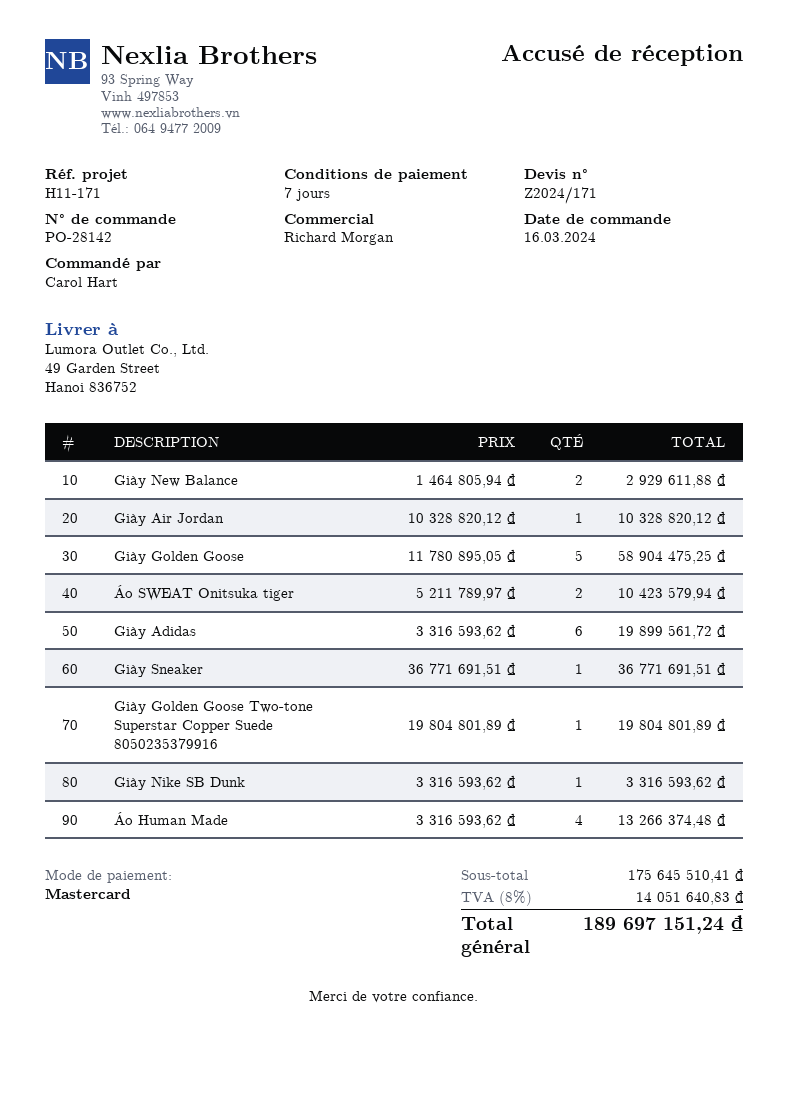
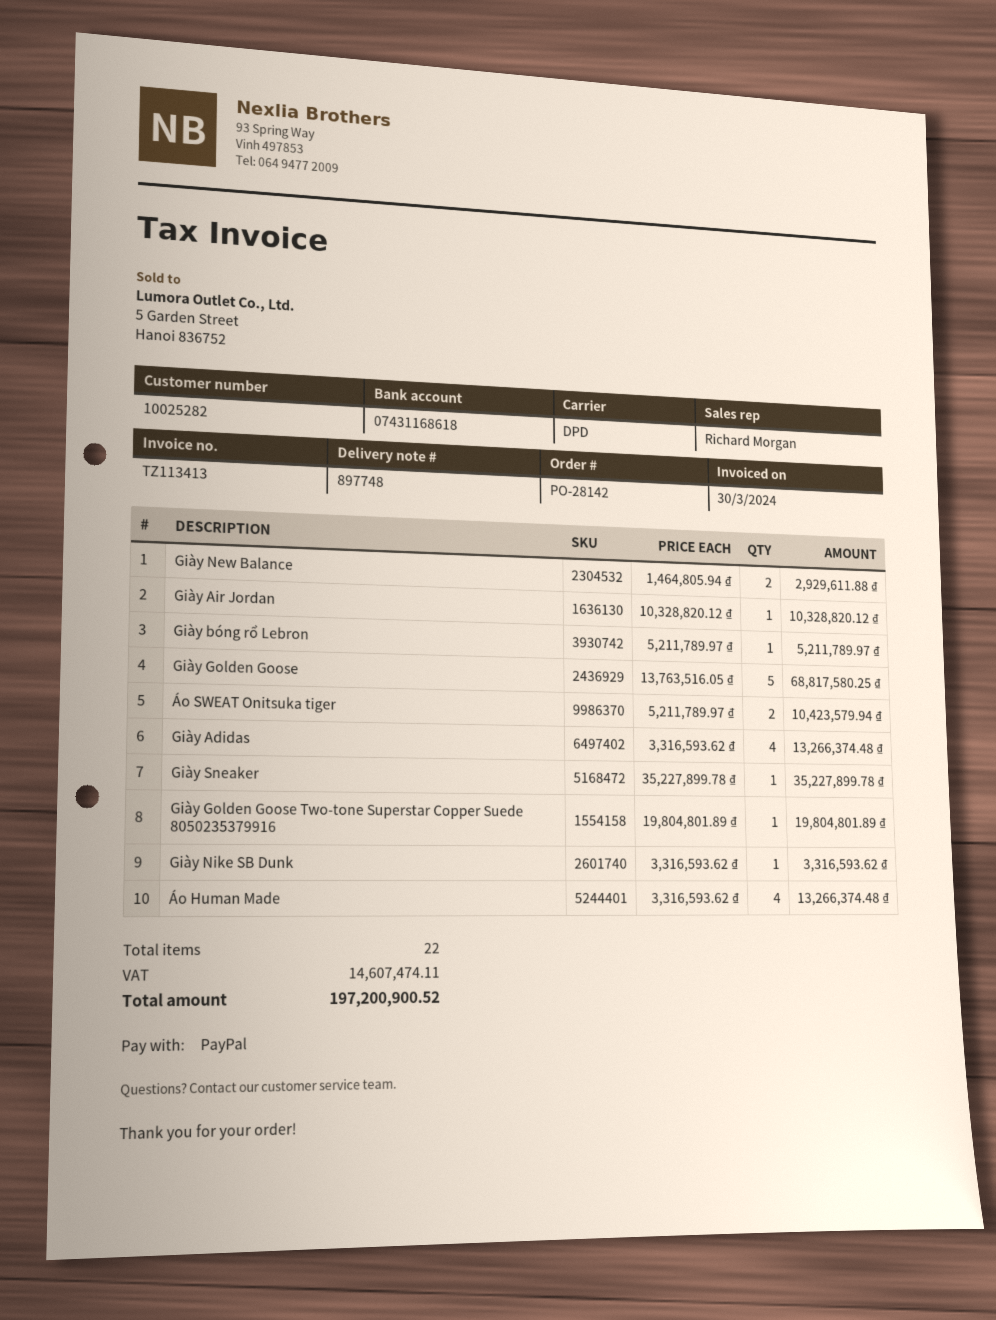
payment method: Mastercard -> PayPal
Giày Golden Goose: 5 x 11780895.05 = 58904475.25 -> 5 x 13763516.05 = 68817580.25
Giày Adidas: 6 x 3316593.62 = 19899561.72 -> 4 x 3316593.62 = 13266374.48
Giày Sneaker: 1 x 36771691.51 = 36771691.51 -> 1 x 35227899.78 = 35227899.78
Giày bóng rổ Lebron: none -> 1 x 5211789.97 = 5211789.97
tax: 14051640.83 -> 14607474.11
total: 189697151.24 -> 197200900.52

